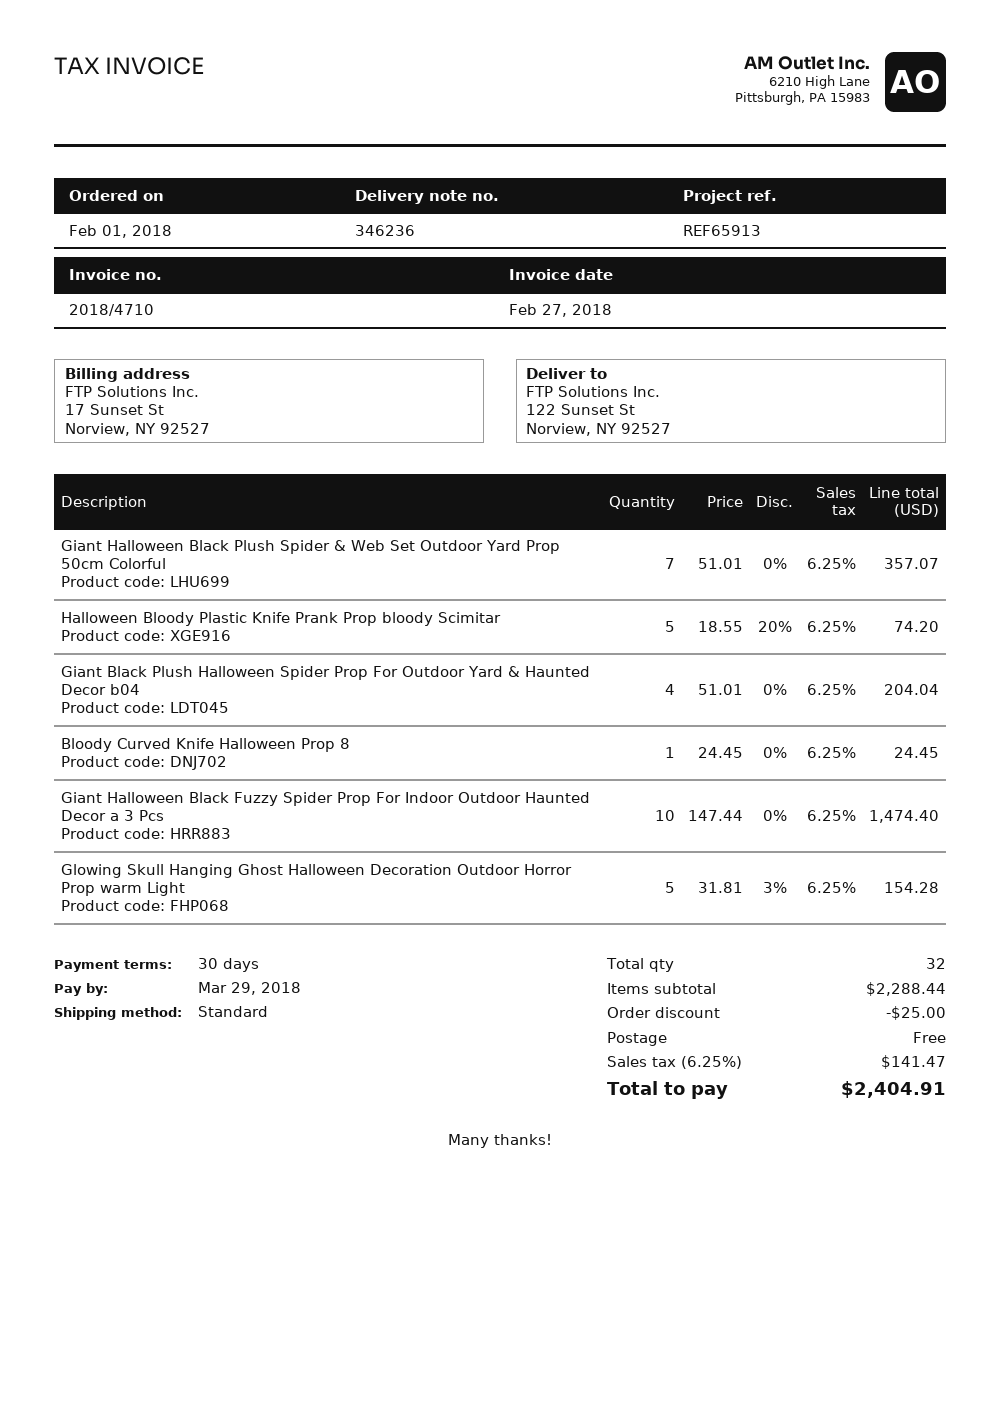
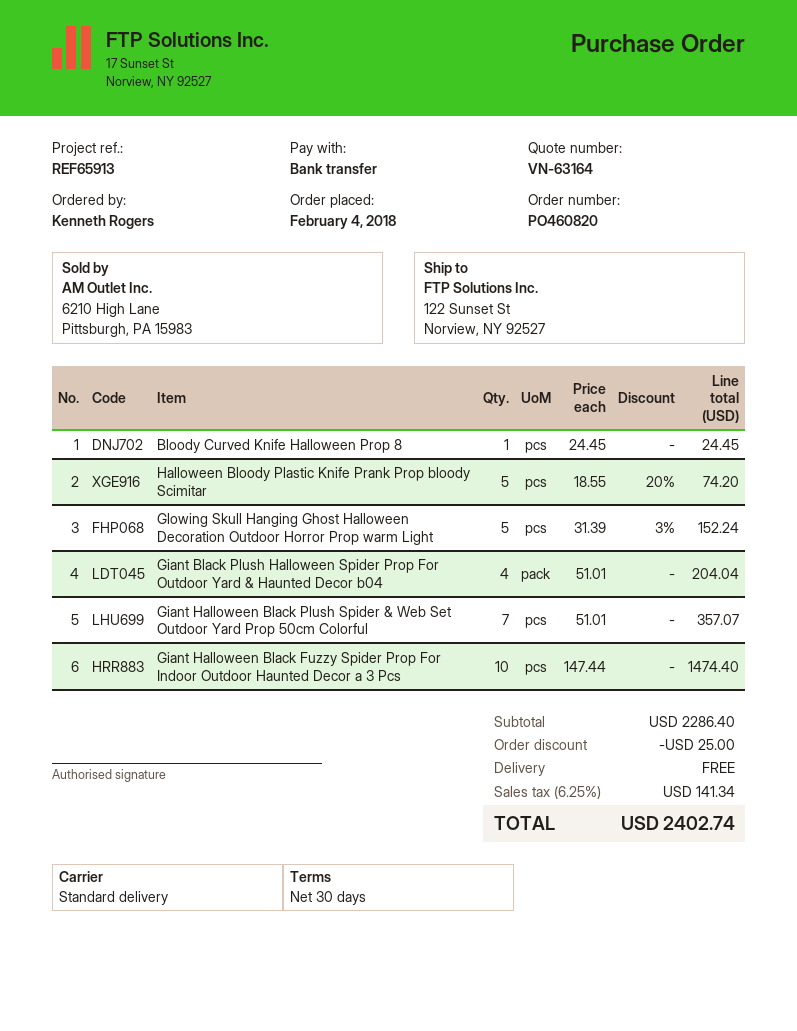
order date: 2018-02-01 -> 2018-02-04
Glowing Skull Hanging Ghost Halloween Decoration Outdoor Horror Prop warm Light: 5 x 31.81 - 3% = 154.28 -> 5 x 31.39 - 3% = 152.24
subtotal: 2288.44 -> 2286.40
tax: 6.25% = 141.47 -> 6.25% = 141.34
total: 2404.91 -> 2402.74

